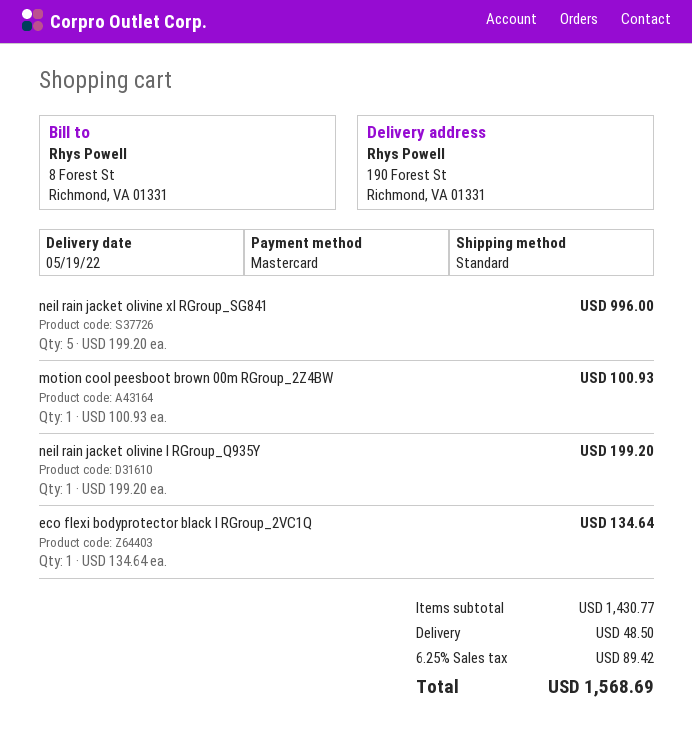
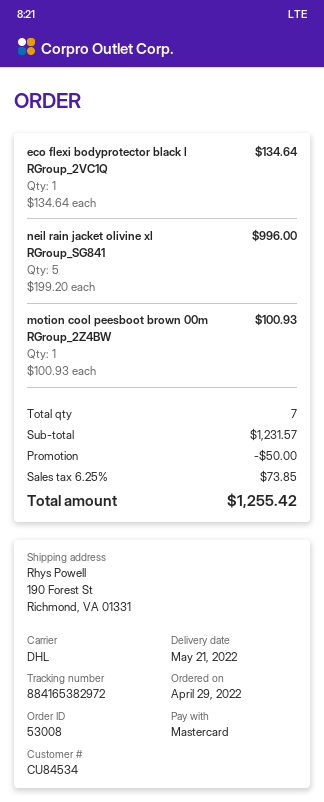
delivery date: 2022-05-19 -> 2022-05-21
shipping method: standard -> DHL
neil rain jacket olivine l RGroup_Q935Y: 1 x 199.20 = 199.20 -> none
subtotal: 1430.77 -> 1231.57
discount: none -> 50.00
shipping: 48.50 -> none
tax: 6.25% = 89.42 -> 6.25% = 73.85
total: 1568.69 -> 1255.42

